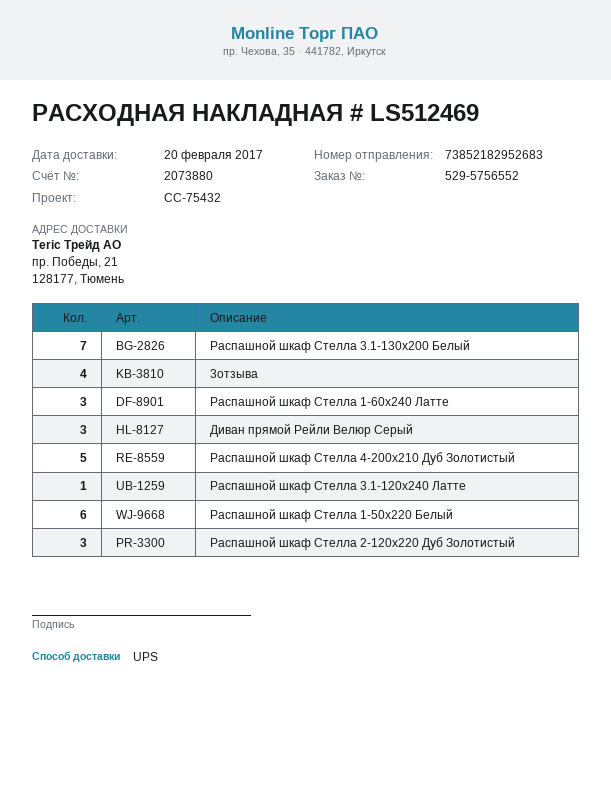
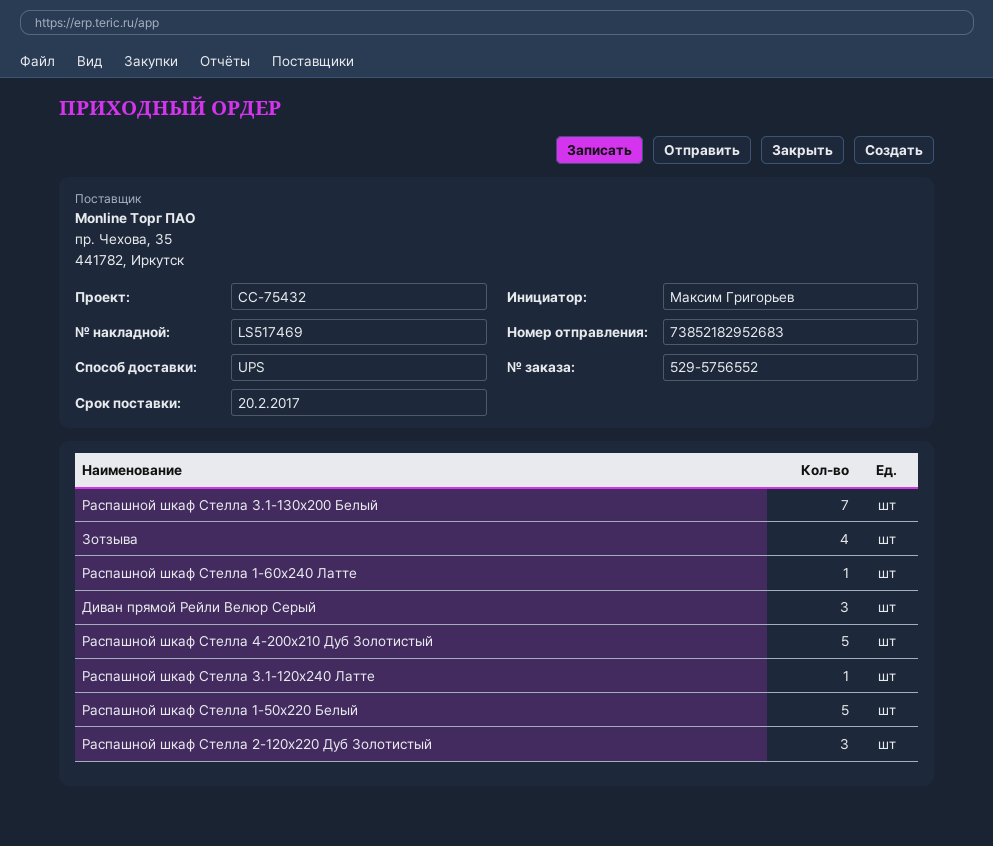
delivery note number: LS512469 -> LS517469
Распашной шкаф Стелла 1-60x240 Латте: 3 -> 1
Распашной шкаф Стелла 1-50x220 Белый: 6 -> 5

